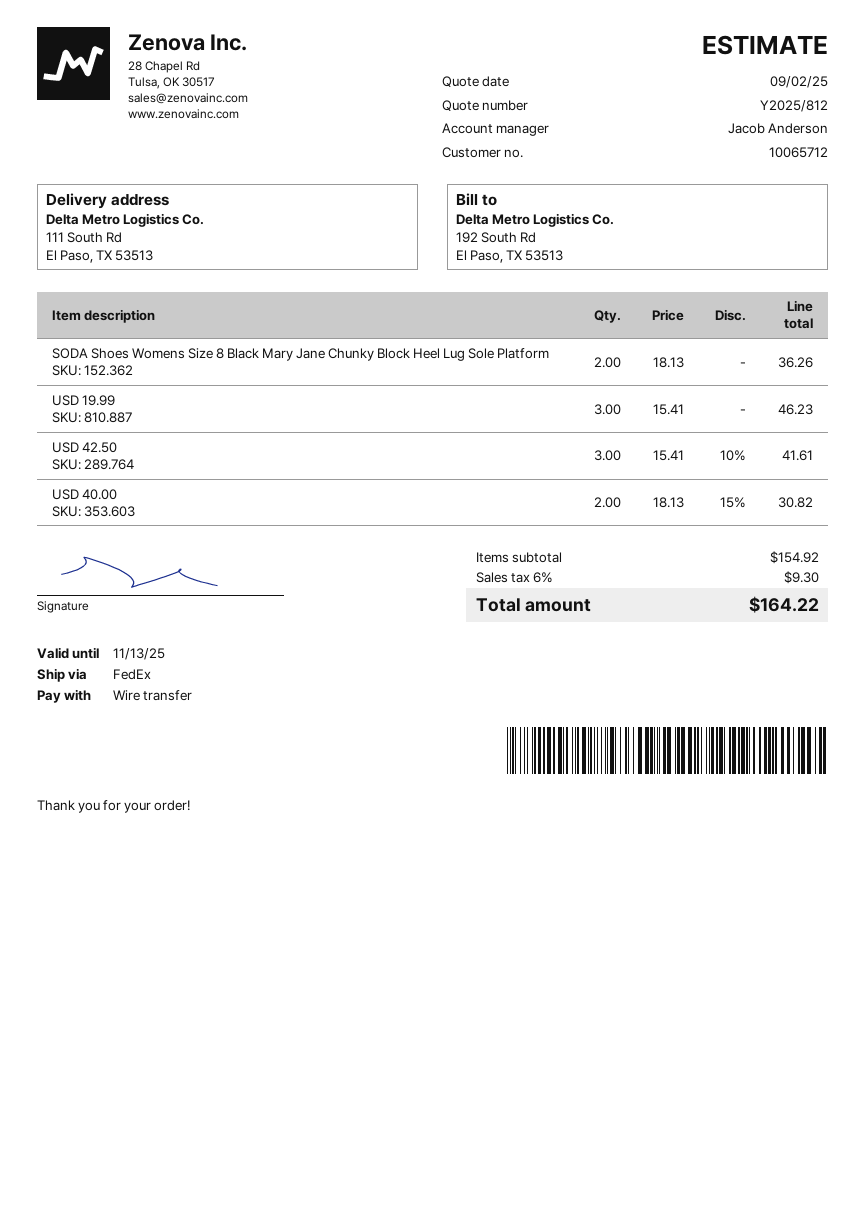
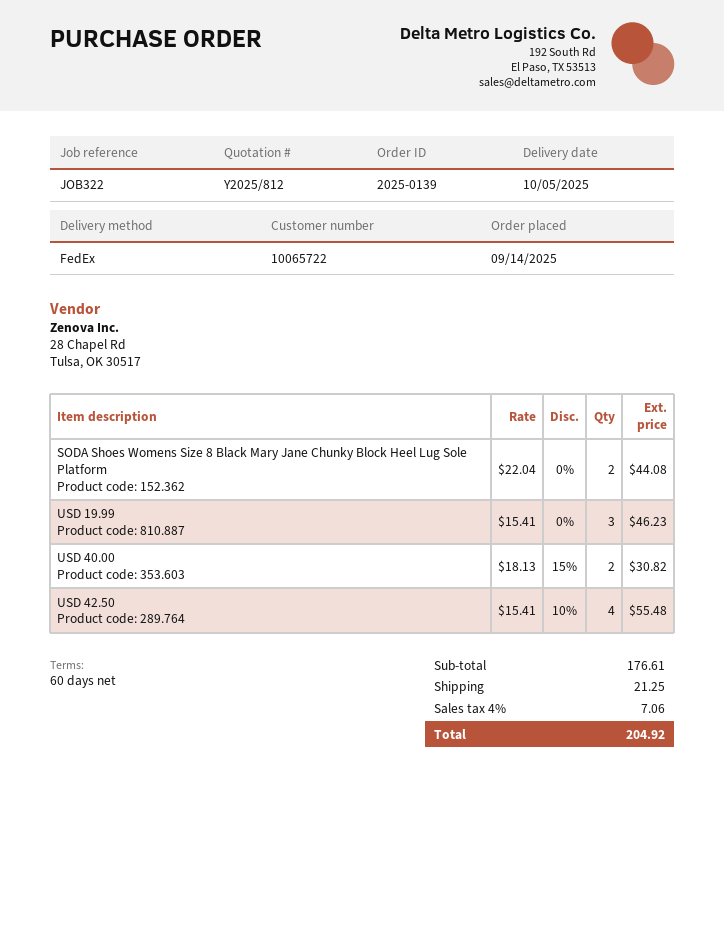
customer number: 10065712 -> 10065722
SODA Shoes Womens Size 8 Black Mary Jane Chunky Block Heel Lug Sole Platform: 2 x 18.13 = 36.26 -> 2 x 22.04 = 44.08
USD 42.50: 3 x 15.41 - 10% = 41.61 -> 4 x 15.41 - 10% = 55.48
subtotal: 154.92 -> 176.61
shipping: none -> 21.25
tax: 6% = 9.30 -> 4% = 7.06
total: 164.22 -> 204.92

